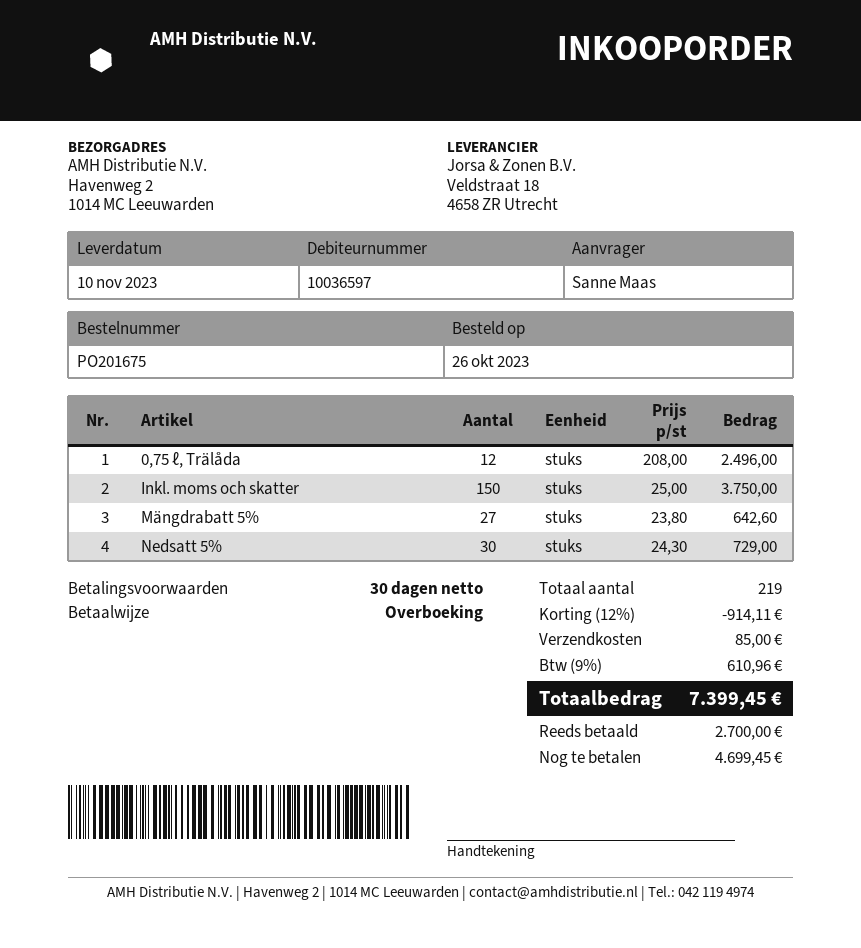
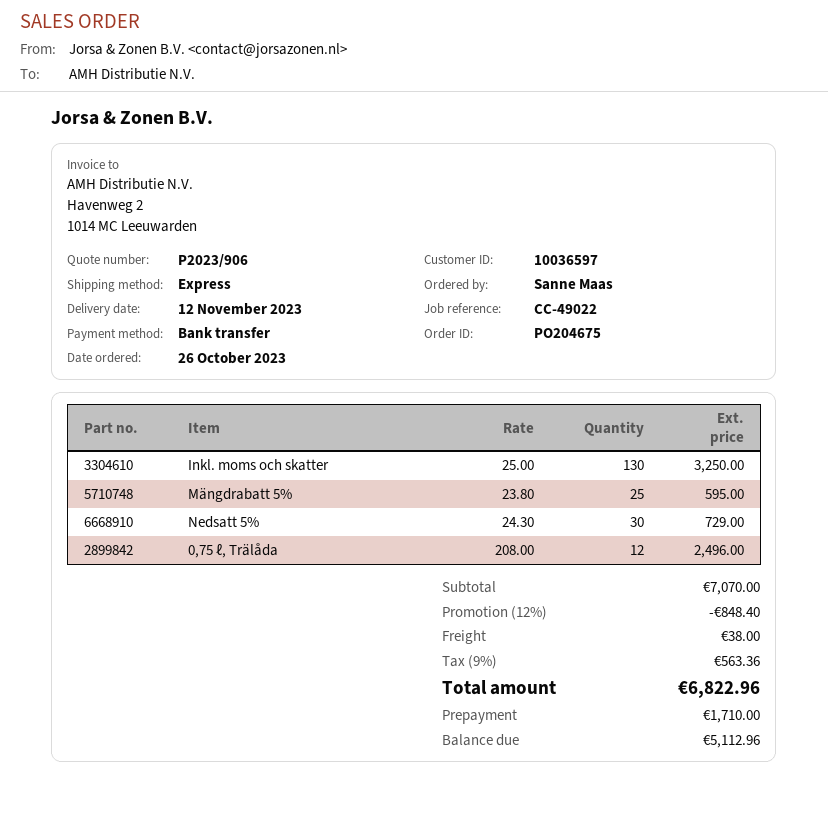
order number: PO201675 -> PO204675
delivery date: 2023-11-10 -> 2023-11-12
Inkl. moms och skatter: 150 x 25.00 = 3750.00 -> 130 x 25.00 = 3250.00
Mängdrabatt 5%: 27 x 23.80 = 642.60 -> 25 x 23.80 = 595.00
discount: 12% = 914.11 -> 12% = 848.40
shipping: 85.00 -> 38.00
tax: 9% = 610.96 -> 9% = 563.36
total: 7399.45 -> 6822.96
deposit: 2700.00 -> 1710.00
balance: 4699.45 -> 5112.96

